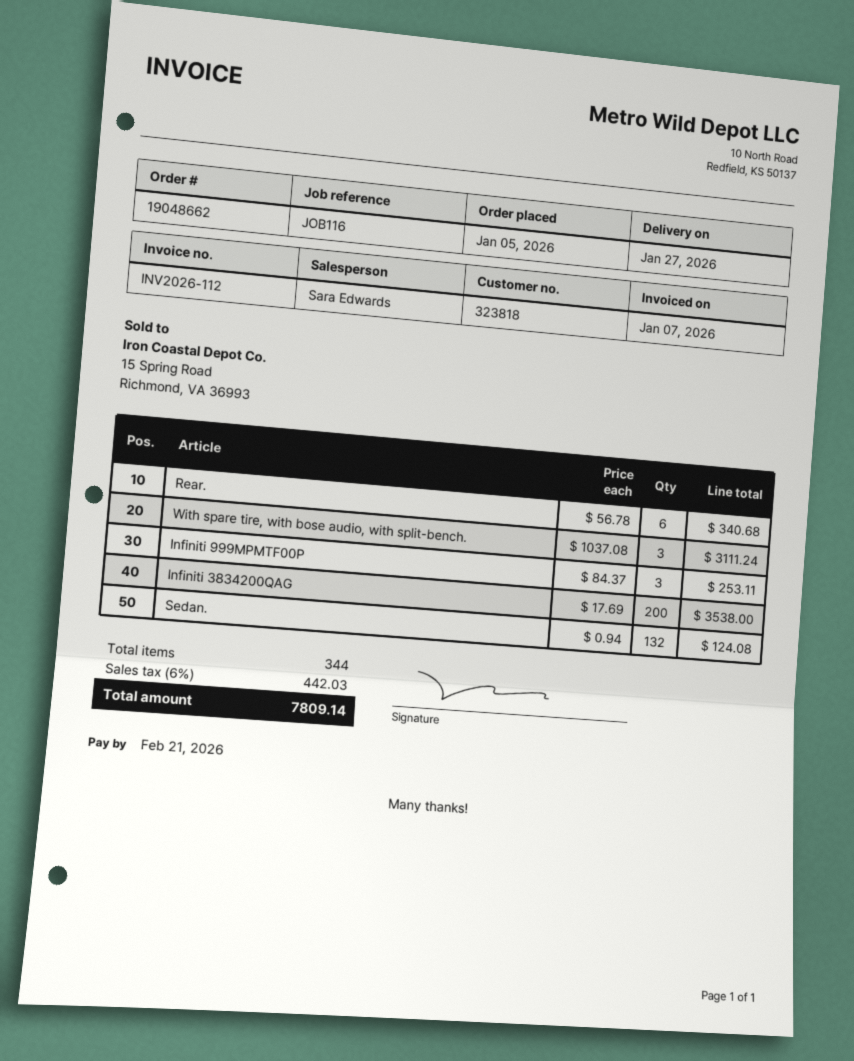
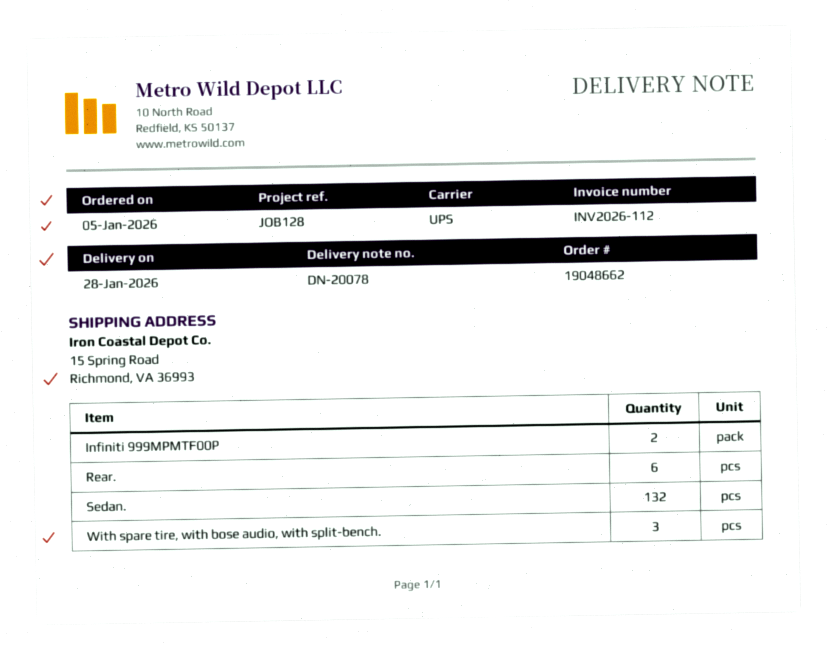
delivery date: 2026-01-27 -> 2026-01-28
reference: JOB116 -> JOB128
Infiniti 999MPMTF00P: 3 -> 2
Infiniti 3834200QAG: 200 -> none

